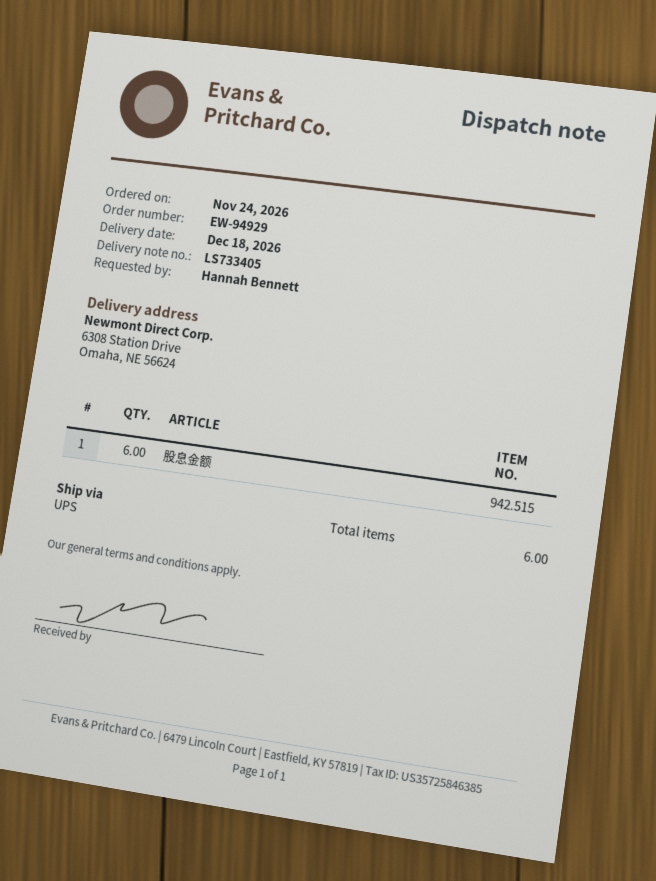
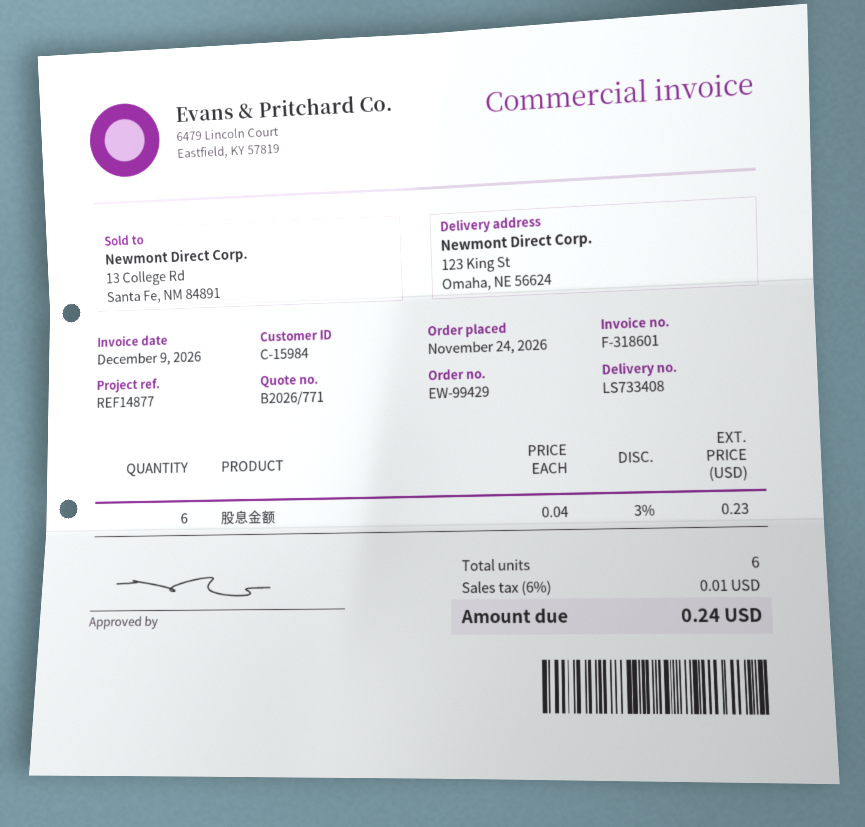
order number: EW-94929 -> EW-99429
delivery note number: LS733405 -> LS733408
ship to: 6308 Station Drive, Omaha, NE 56624 -> 123 King St, Omaha, NE 56624

